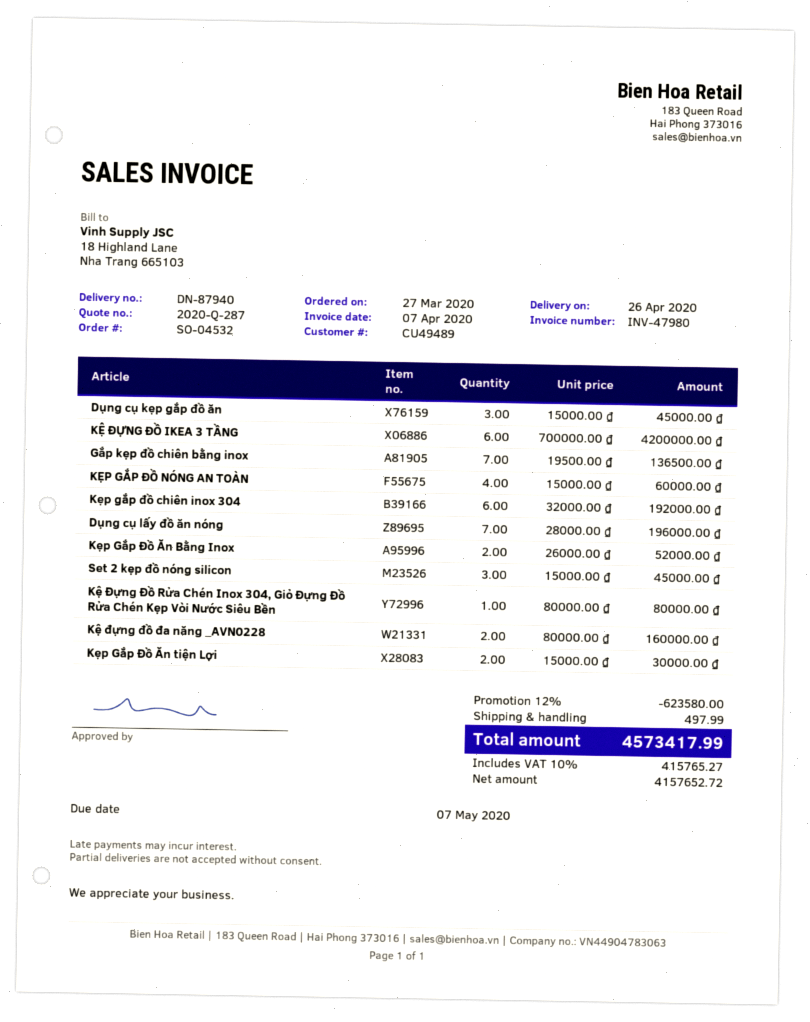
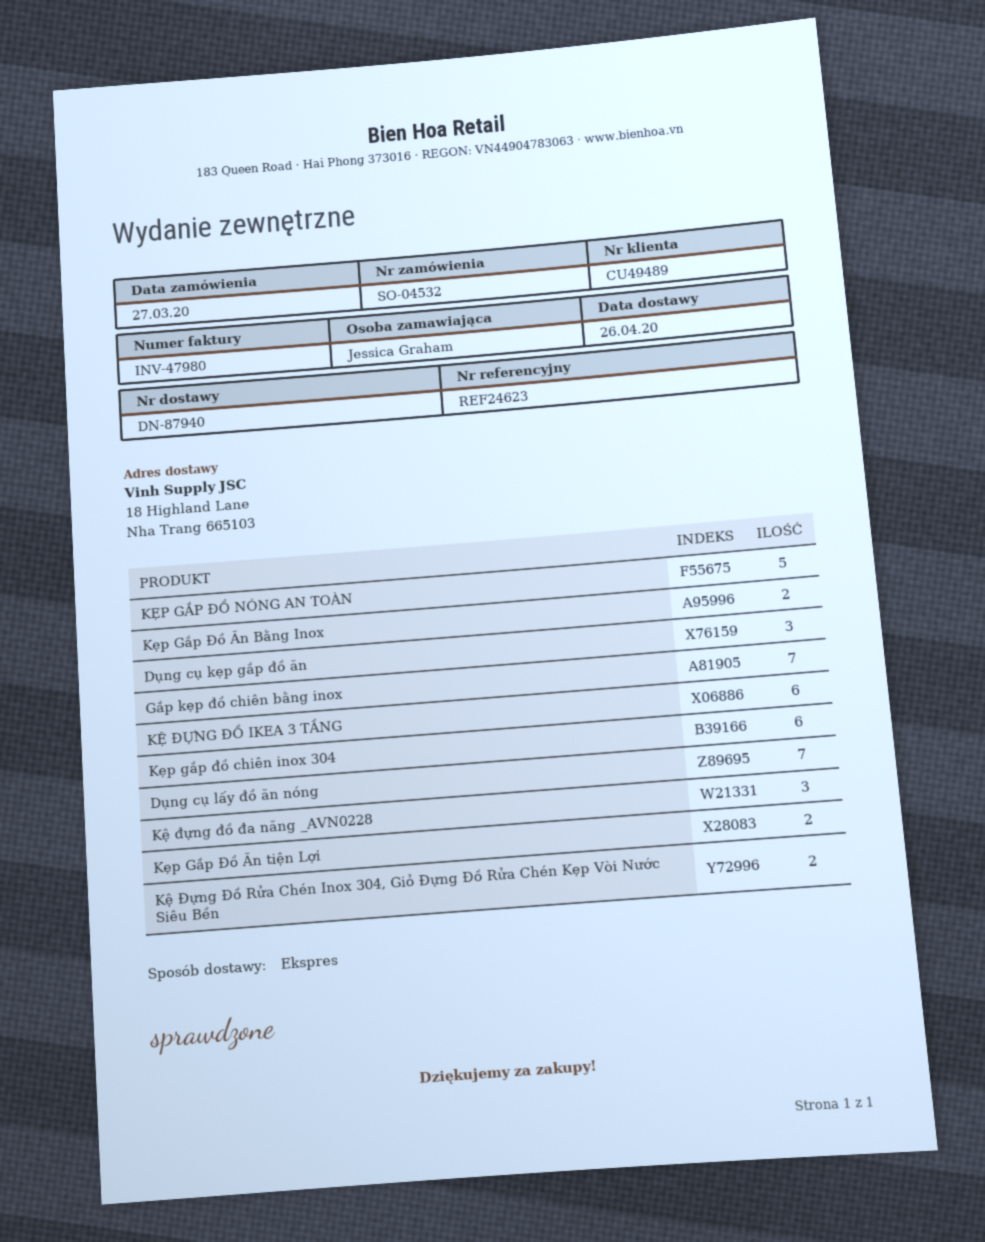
KẸP GẮP ĐỒ NÓNG AN TOÀN: 4 -> 5
Set 2 kẹp đồ nóng silicon: 3 -> none
Kệ Đựng Đồ Rửa Chén Inox 304, Giỏ Đựng Đồ Rửa Chén Kẹp Vòi Nước Siêu Bền: 1 -> 2
Kệ đựng đồ đa năng _AVN0228: 2 -> 3

